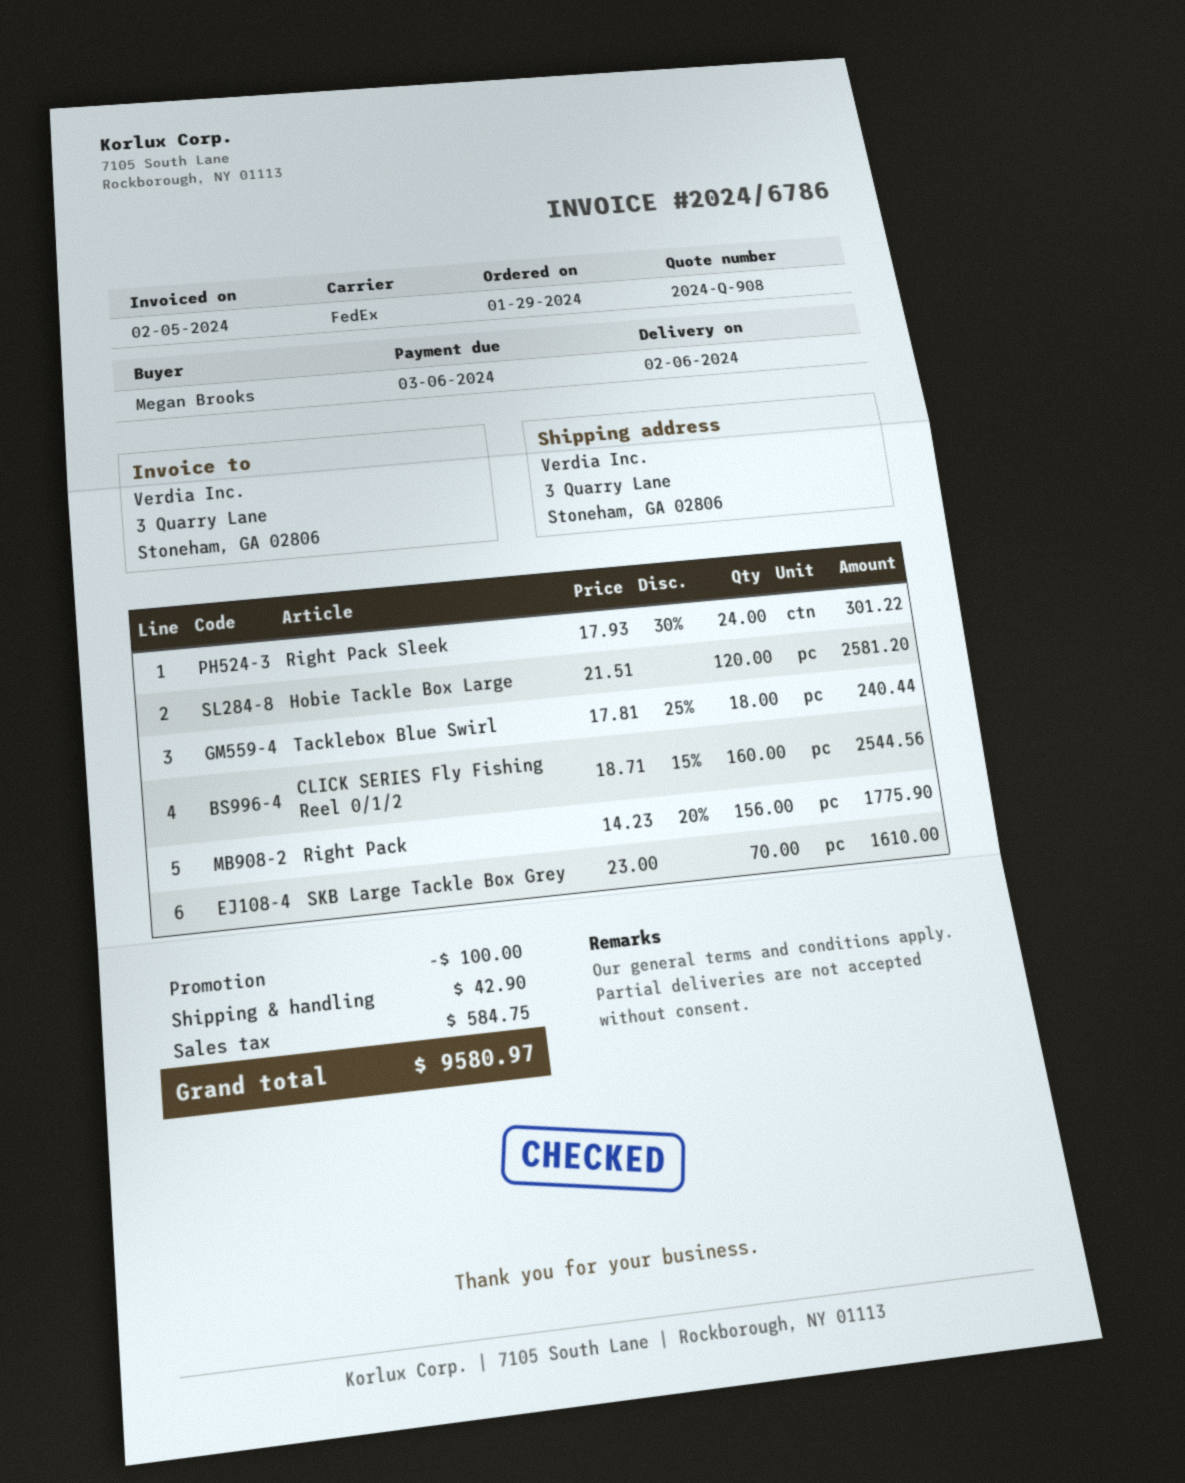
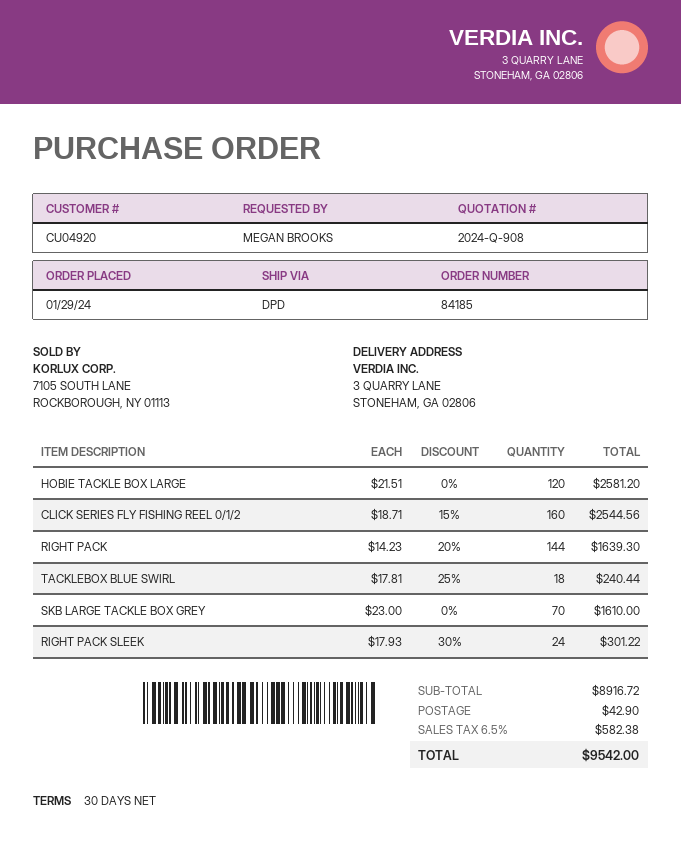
shipping method: FedEx -> DPD
Right Pack: 156 x 14.23 - 20% = 1775.90 -> 144 x 14.23 - 20% = 1639.30
discount: 100.00 -> none
tax: 584.75 -> 582.38
total: 9580.97 -> 9542.00

